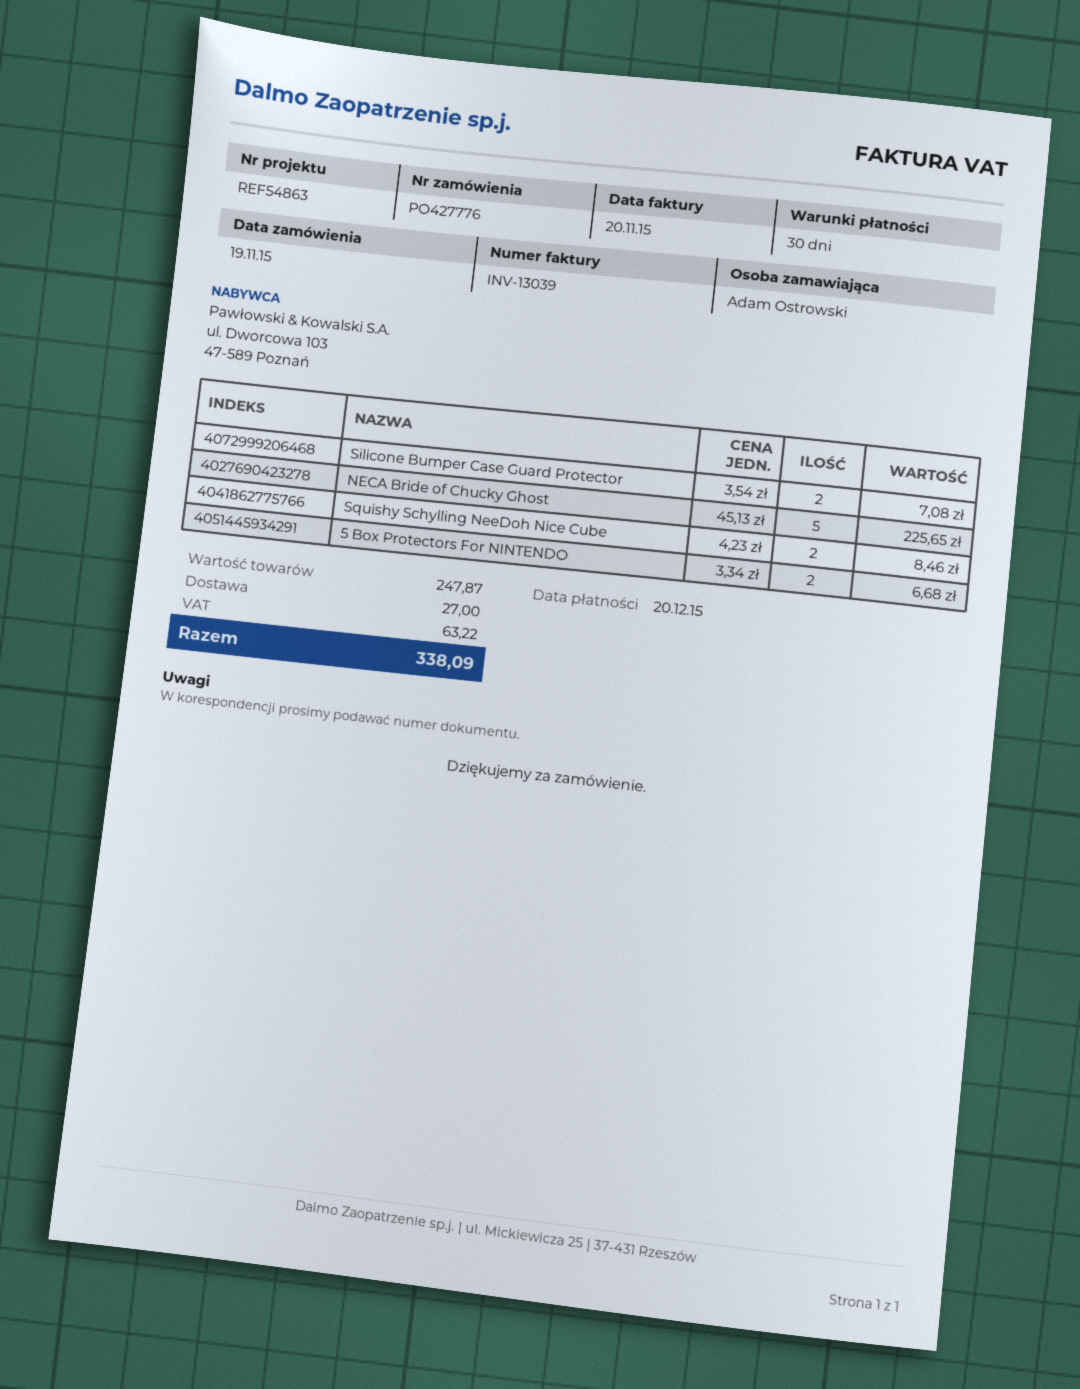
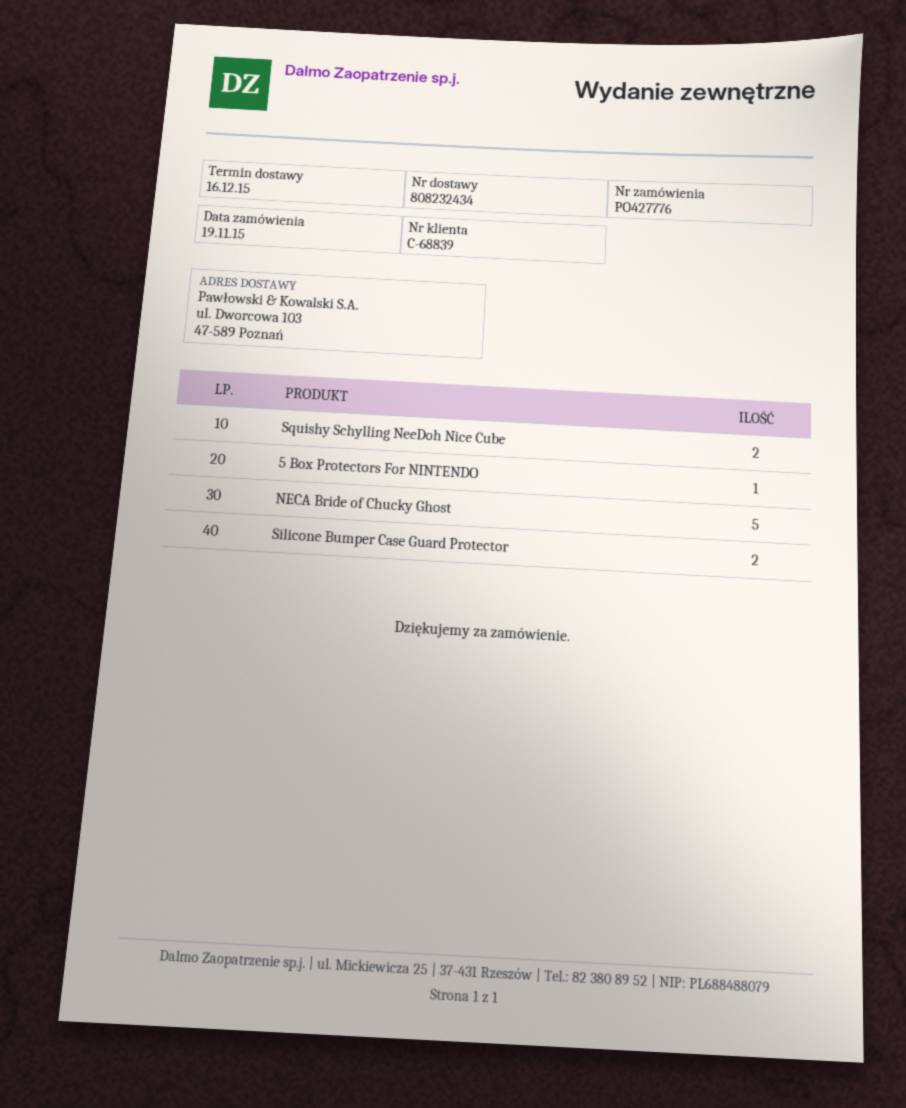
5 Box Protectors For NINTENDO: 2 -> 1

